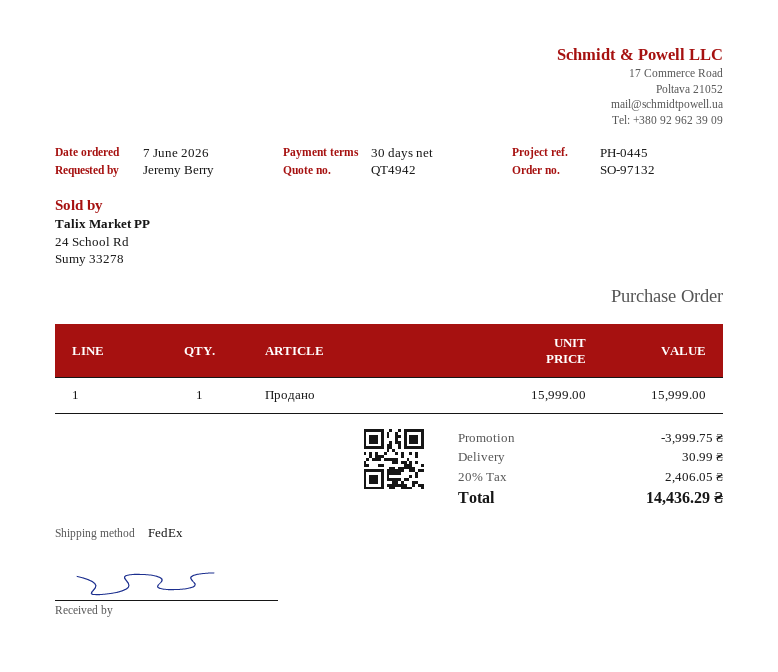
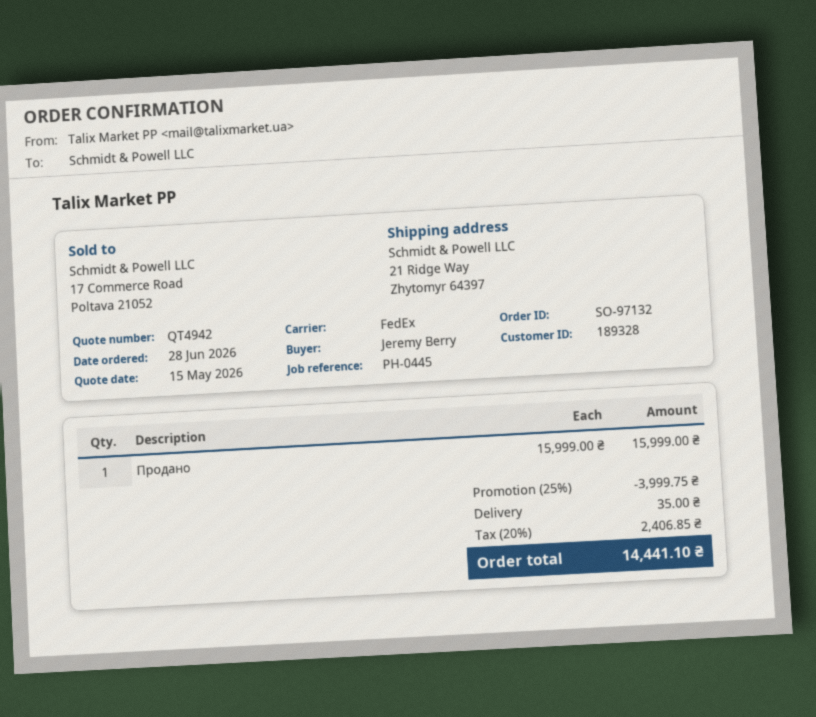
order date: 2026-06-07 -> 2026-06-28
shipping: 30.99 -> 35.00
tax: 20% = 2406.05 -> 20% = 2406.85
total: 14436.29 -> 14441.10

